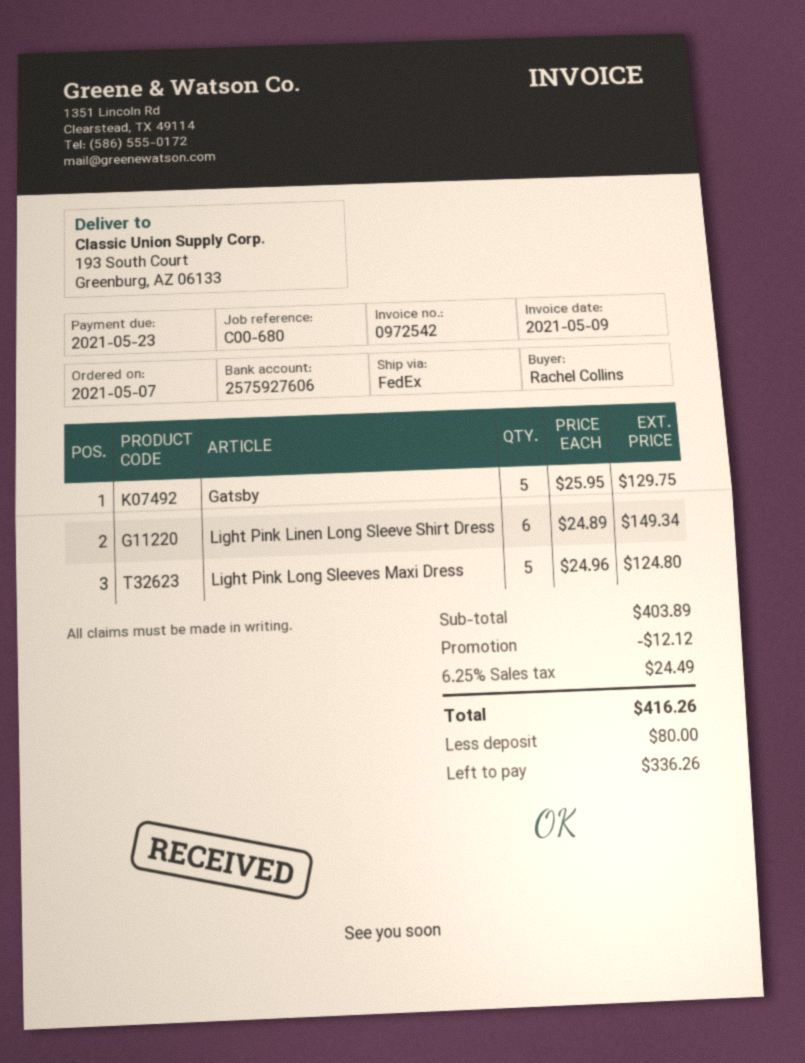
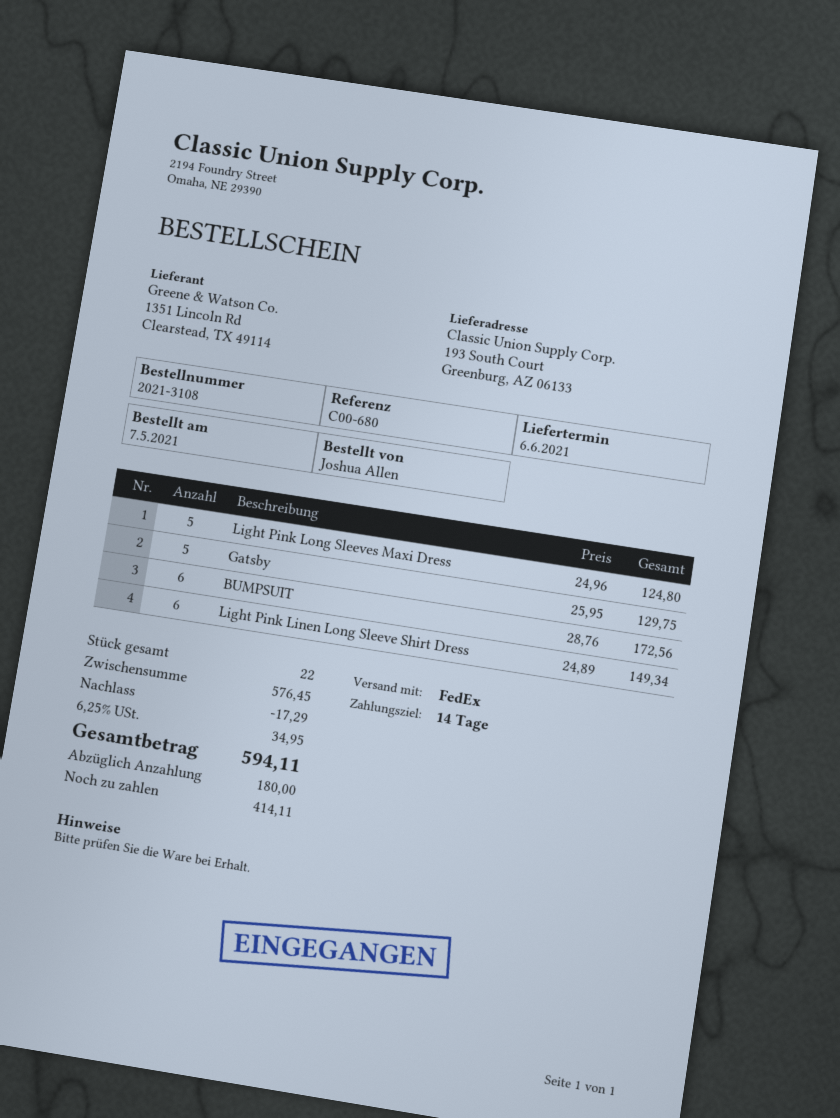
ordered by: Rachel Collins -> Joshua Allen
BUMPSUIT: none -> 6 x 28.76 = 172.56
subtotal: 403.89 -> 576.45
discount: 12.12 -> 17.29
tax: 6.25% = 24.49 -> 6.25% = 34.95
total: 416.26 -> 594.11
deposit: 80.00 -> 180.00
balance: 336.26 -> 414.11

